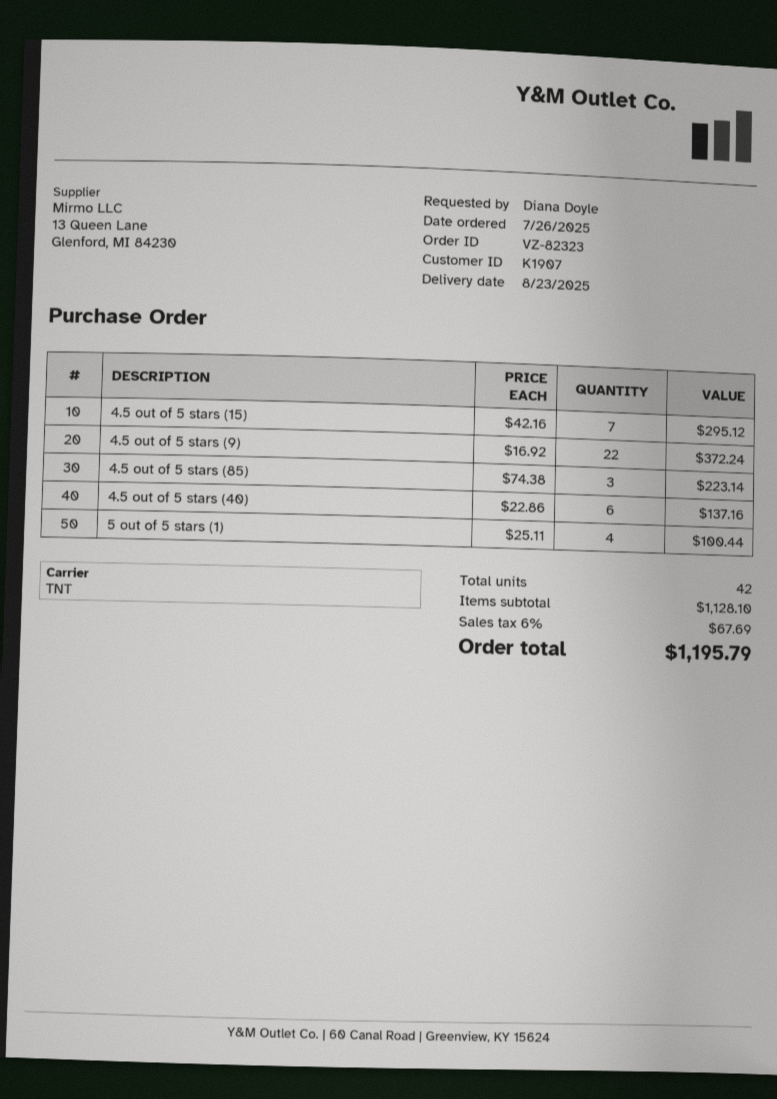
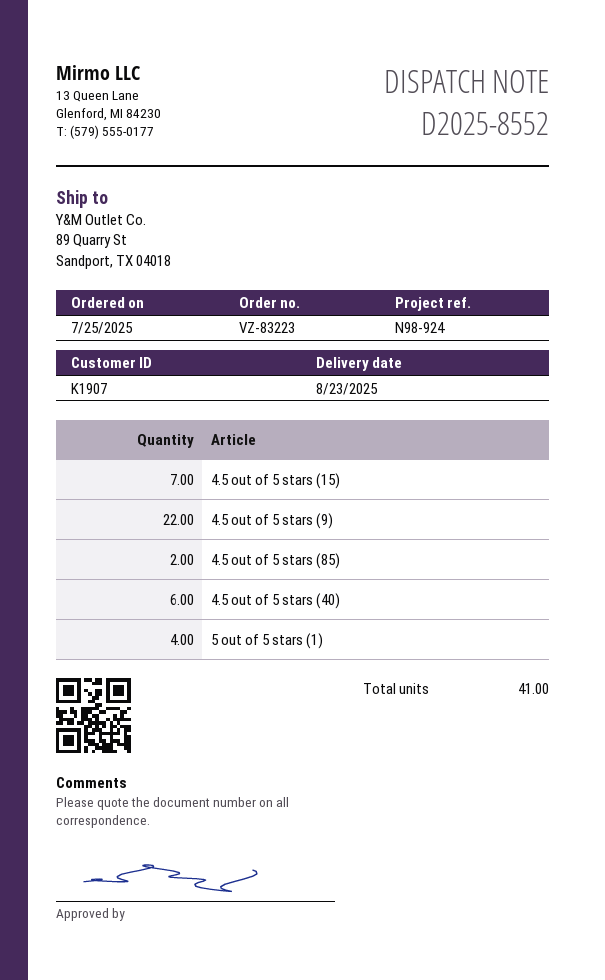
order number: VZ-82323 -> VZ-83223
order date: 2025-07-26 -> 2025-07-25
4.5 out of 5 stars (85): 3 -> 2
total quantity: 42 -> 41

